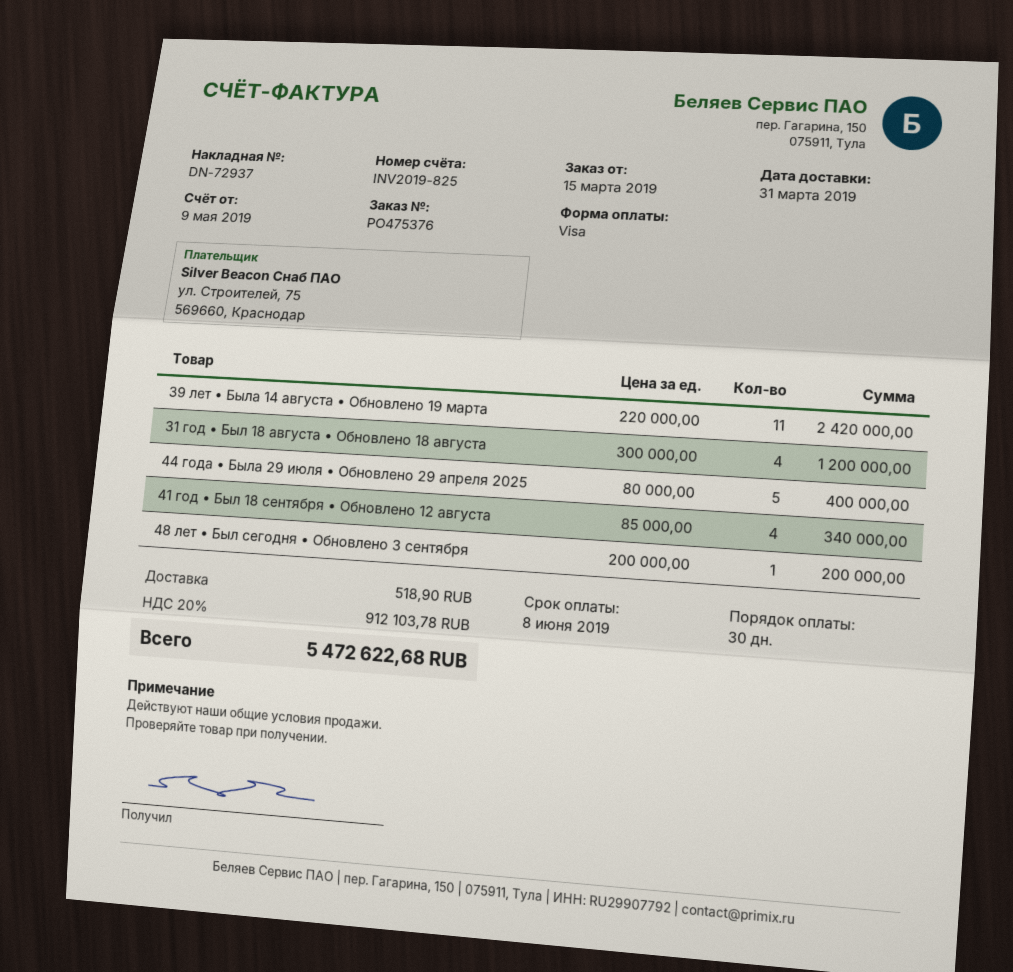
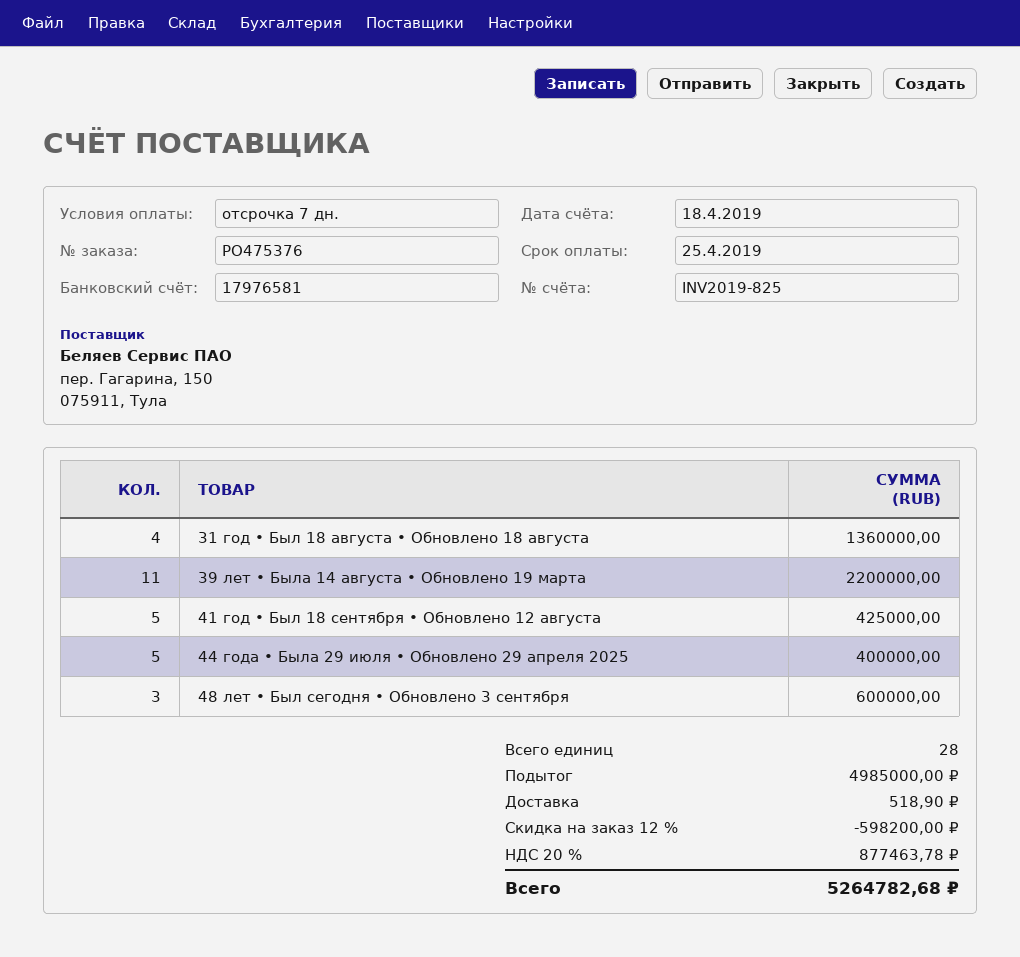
invoice date: 2019-05-09 -> 2019-04-18
payment terms: 30 days -> 7 days
due date: 2019-06-08 -> 2019-04-25
39 лет • Была 14 августа • Обновлено 19 марта: 11 for 2420000.00 -> 11 for 2200000.00
31 год • Был 18 августа • Обновлено 18 августа: 4 for 1200000.00 -> 4 for 1360000.00
41 год • Был 18 сентября • Обновлено 12 августа: 4 for 340000.00 -> 5 for 425000.00
48 лет • Был сегодня • Обновлено 3 сентября: 1 for 200000.00 -> 3 for 600000.00
discount: none -> 12% = 598200.00
tax: 20% = 912103.78 -> 20% = 877463.78
total: 5472622.68 -> 5264782.68

